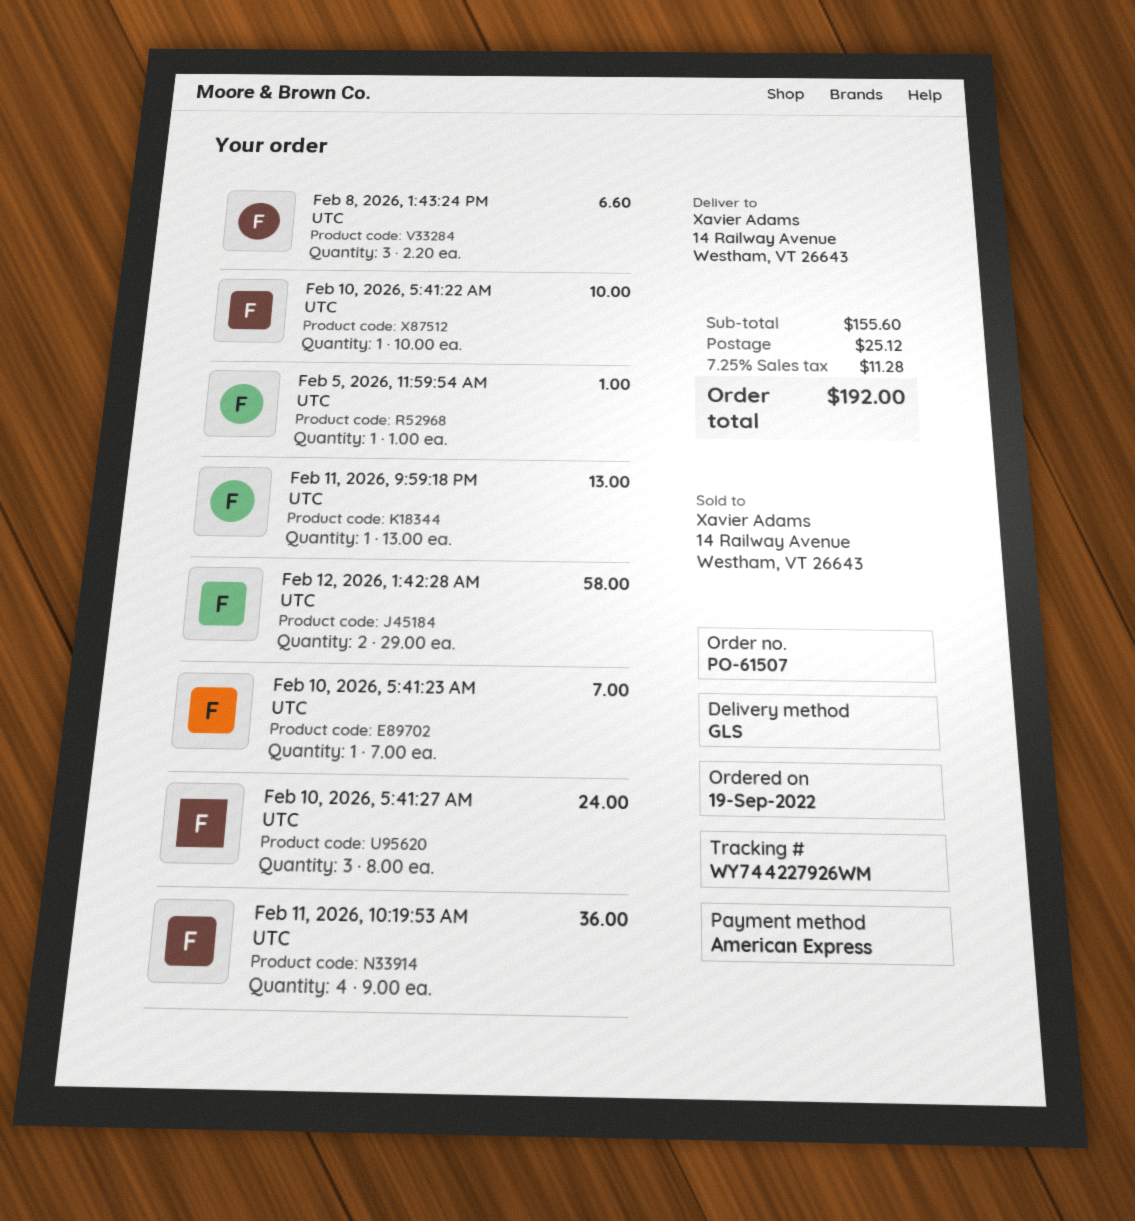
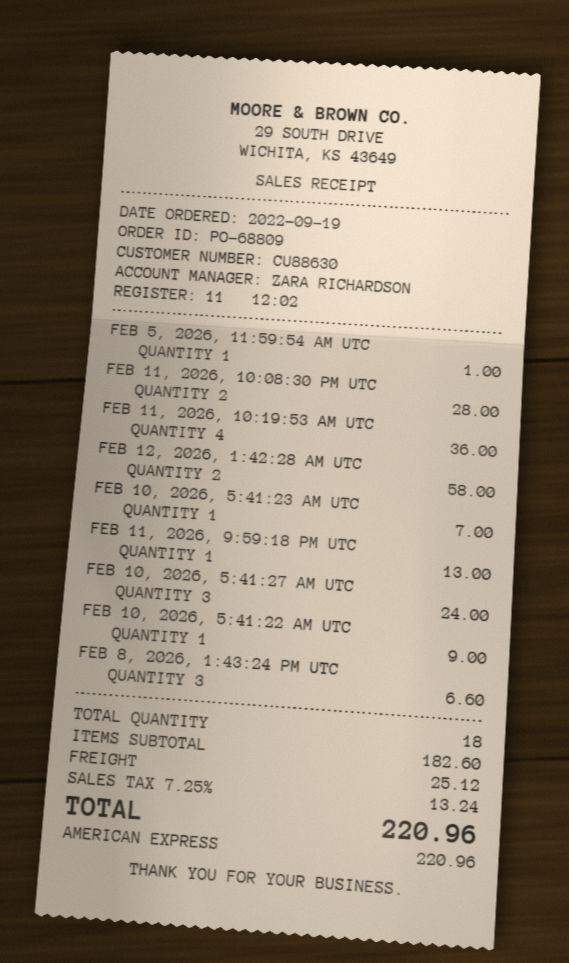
order number: PO-61507 -> PO-68809
Feb 10, 2026, 5:41:22 AM UTC: 1 for 10.00 -> 1 for 9.00
FEB 11, 2026, 10:08:30 PM UTC: none -> 2 for 28.00
subtotal: 155.60 -> 182.60
tax: 7.25% = 11.28 -> 7.25% = 13.24
total: 192.00 -> 220.96

